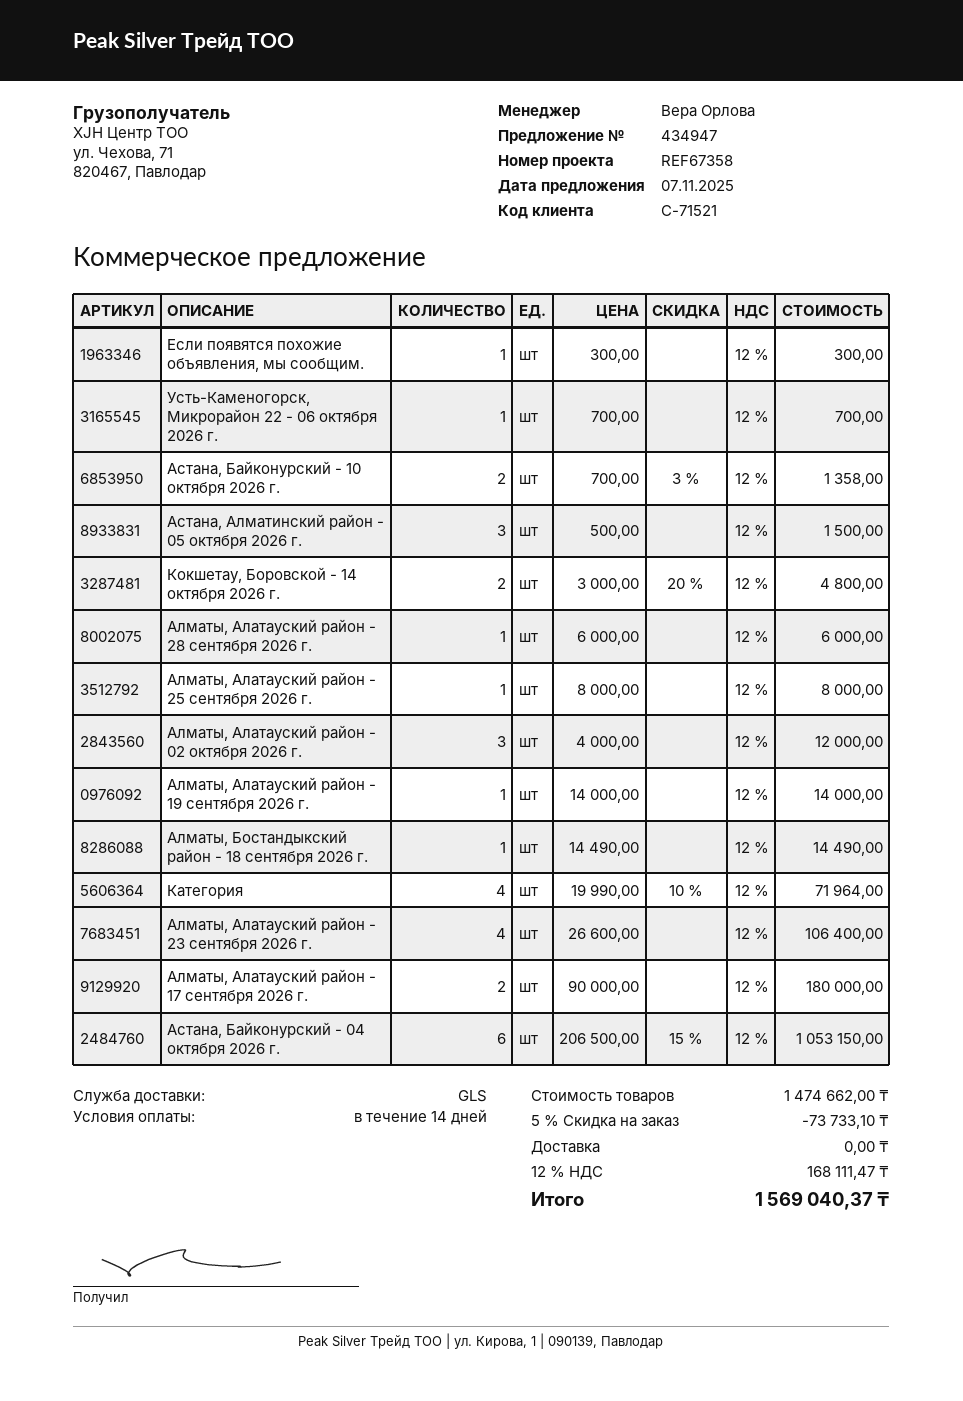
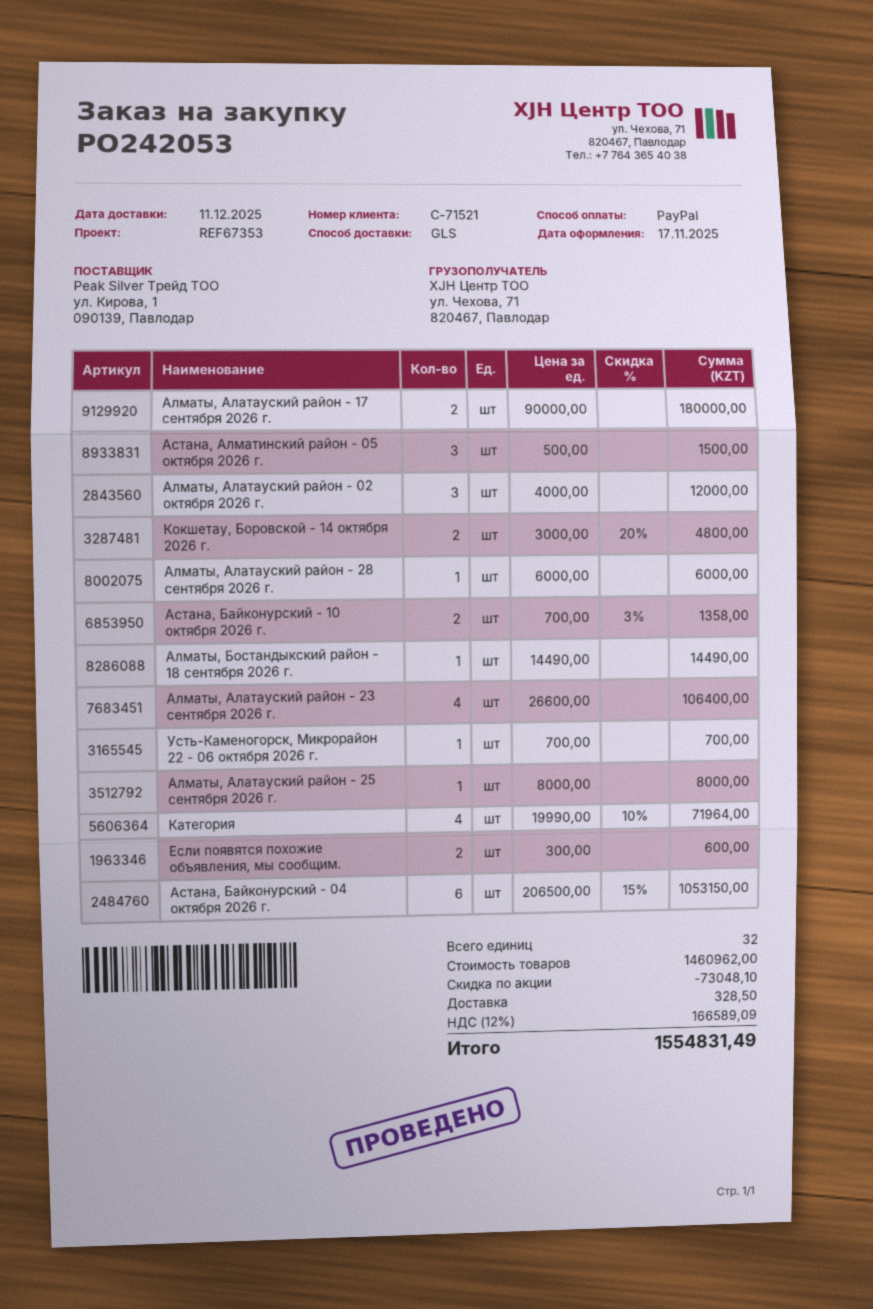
reference: REF67358 -> REF67353
Если появятся похожие объявления, мы сообщим.: 1 x 300.00 = 300.00 -> 2 x 300.00 = 600.00
Алматы, Алатауский район - 19 сентября 2026 г.: 1 x 14000.00 = 14000.00 -> none
subtotal: 1474662.00 -> 1460962.00
discount: 73733.10 -> 73048.10
shipping: 0.00 -> 328.50
tax: 12% = 168111.47 -> 12% = 166589.09
total: 1569040.37 -> 1554831.49

